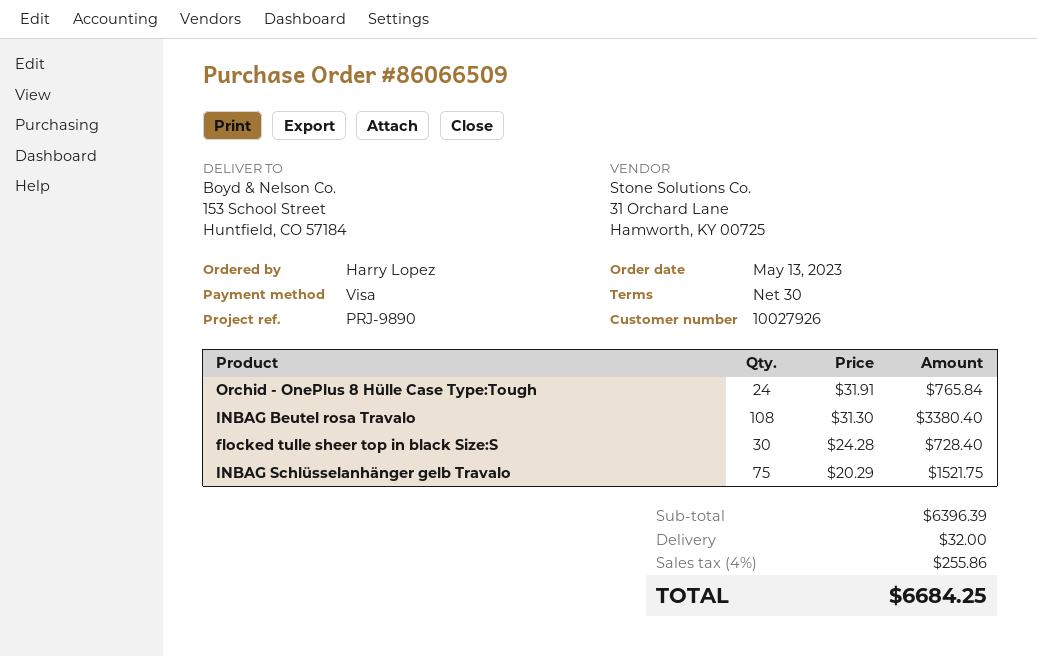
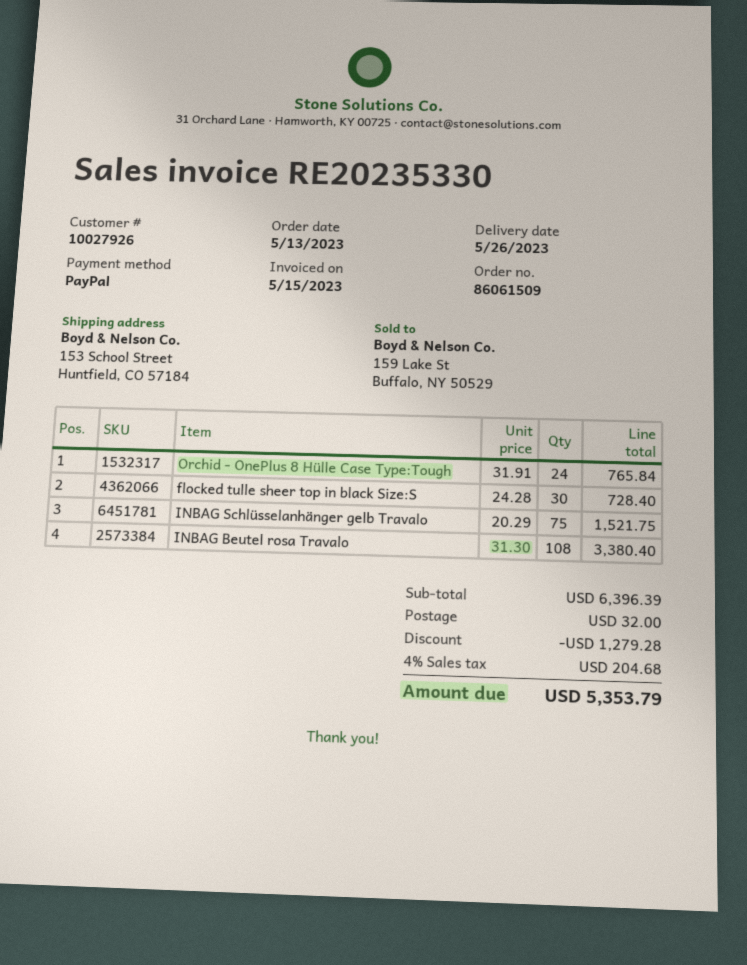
order number: 86066509 -> 86061509
payment method: Visa -> PayPal
discount: none -> 1279.28
tax: 4% = 255.86 -> 4% = 204.68
total: 6684.25 -> 5353.79

